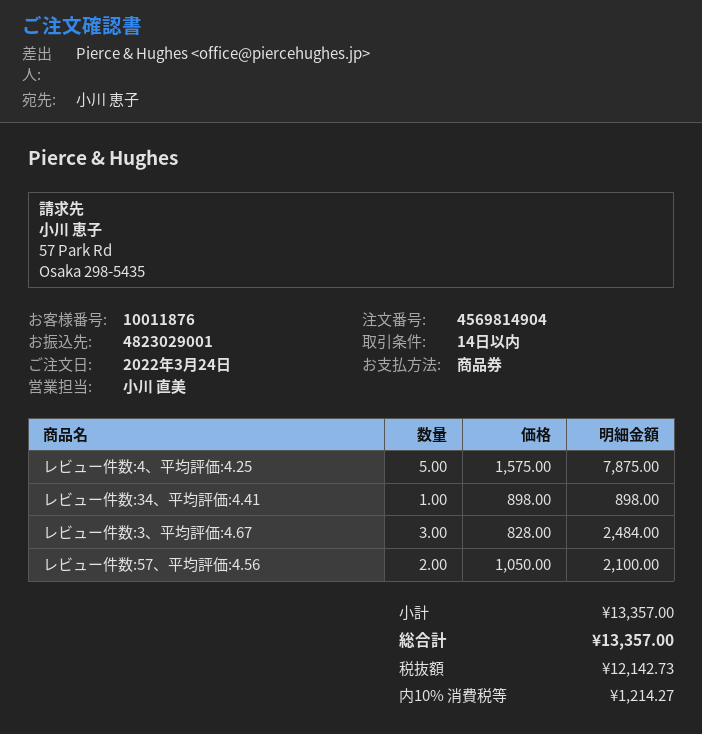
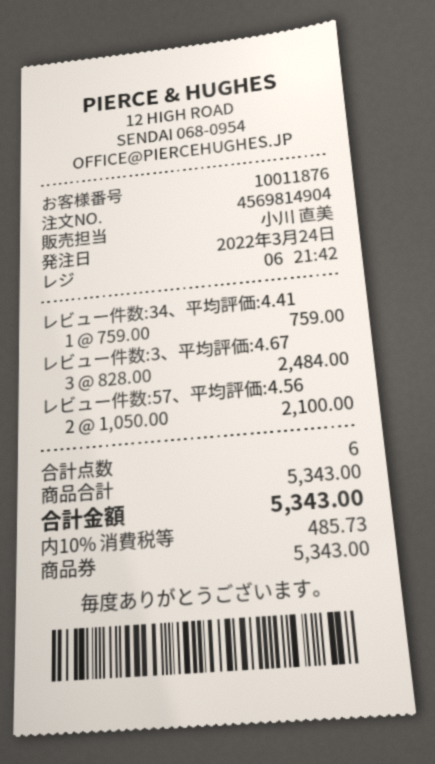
レビュー件数:4、平均評価:4.25: 5 x 1575.00 = 7875.00 -> none
レビュー件数:34、平均評価:4.41: 1 x 898.00 = 898.00 -> 1 x 759.00 = 759.00
subtotal: 13357.00 -> 5343.00
tax: 10% = 1214.27 -> 10% = 485.73
total: 13357.00 -> 5343.00

